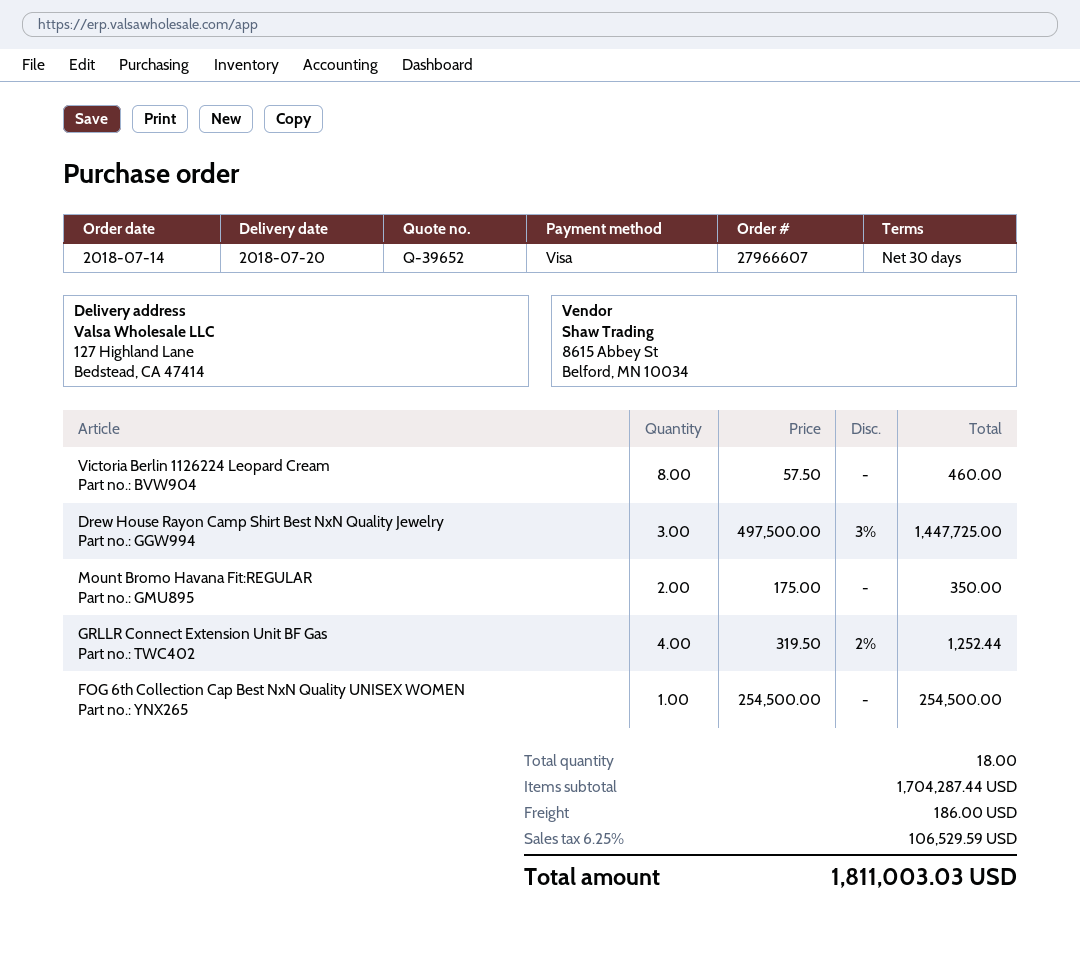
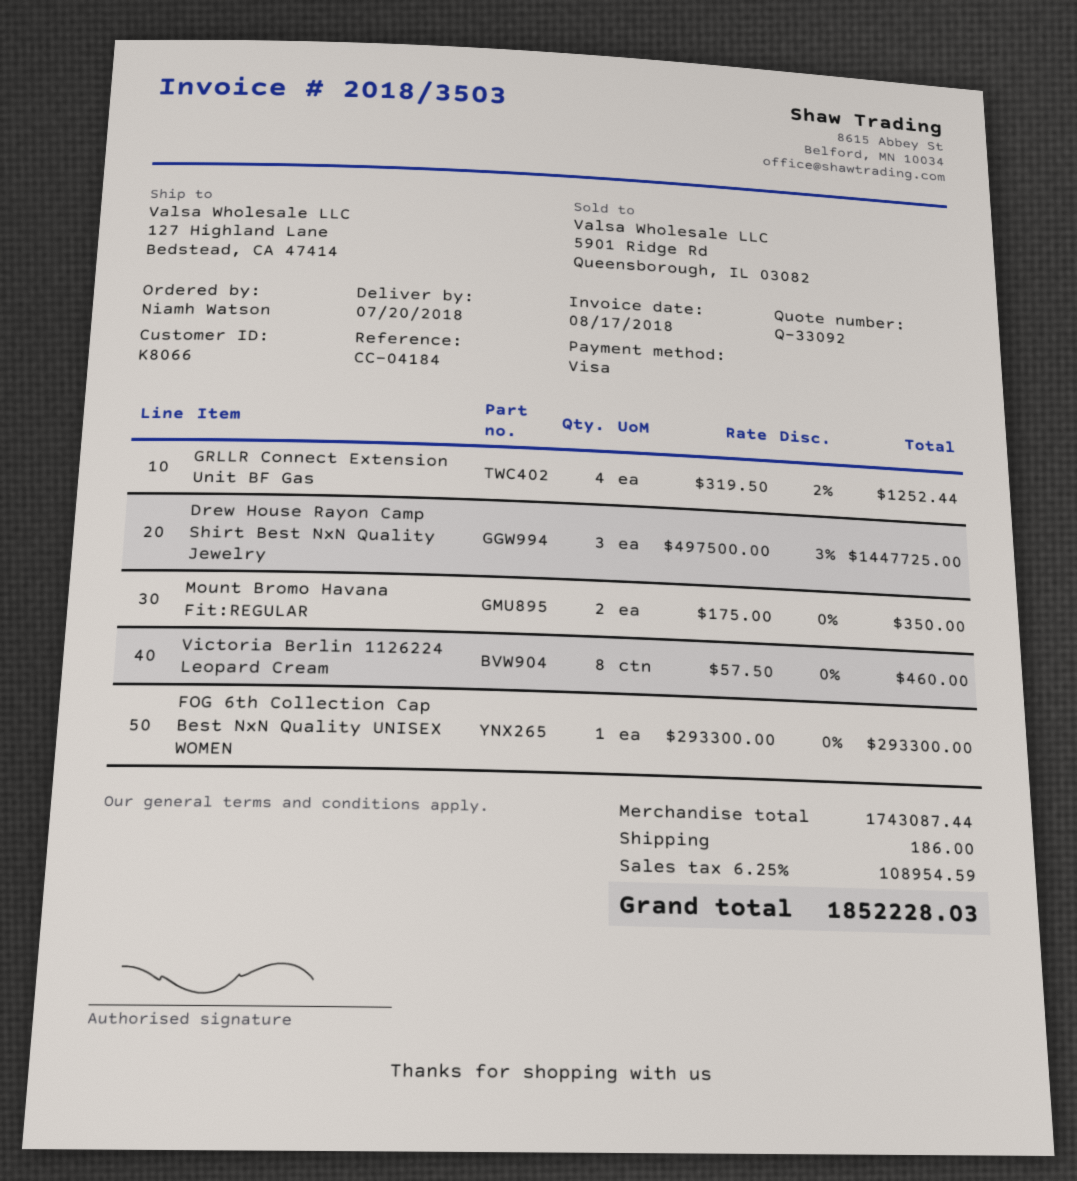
quote number: Q-39652 -> Q-33092
FOG 6th Collection Cap Best NxN Quality UNISEX WOMEN: 1 x 254500.00 = 254500.00 -> 1 x 293300.00 = 293300.00
subtotal: 1704287.44 -> 1743087.44
tax: 6.25% = 106529.59 -> 6.25% = 108954.59
total: 1811003.03 -> 1852228.03

